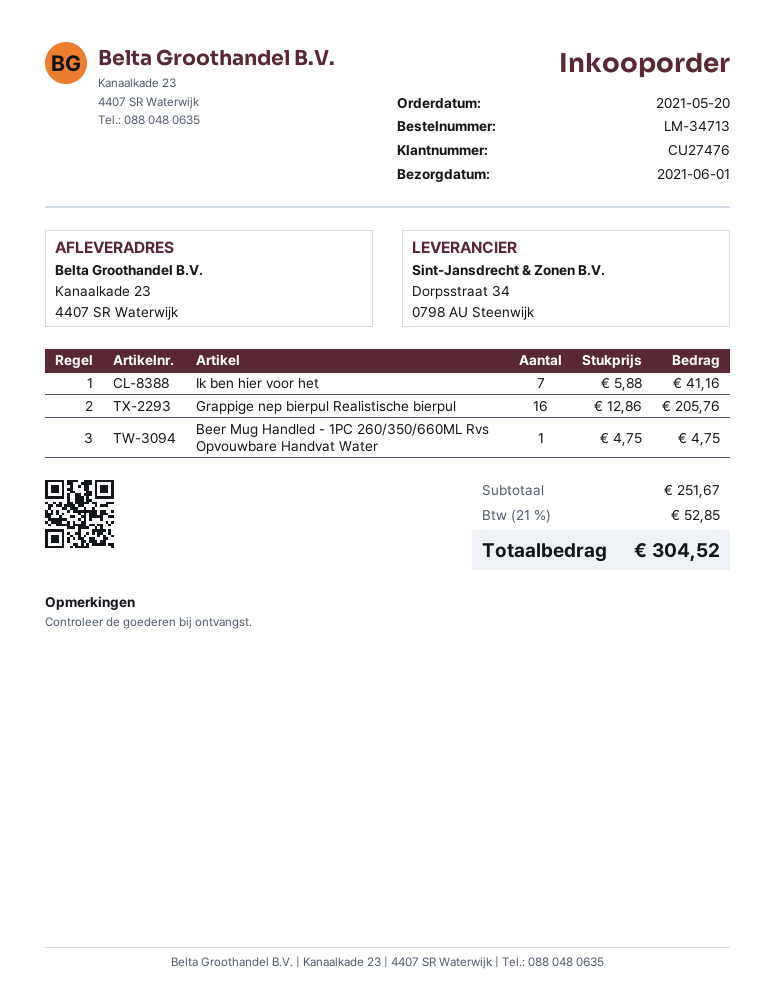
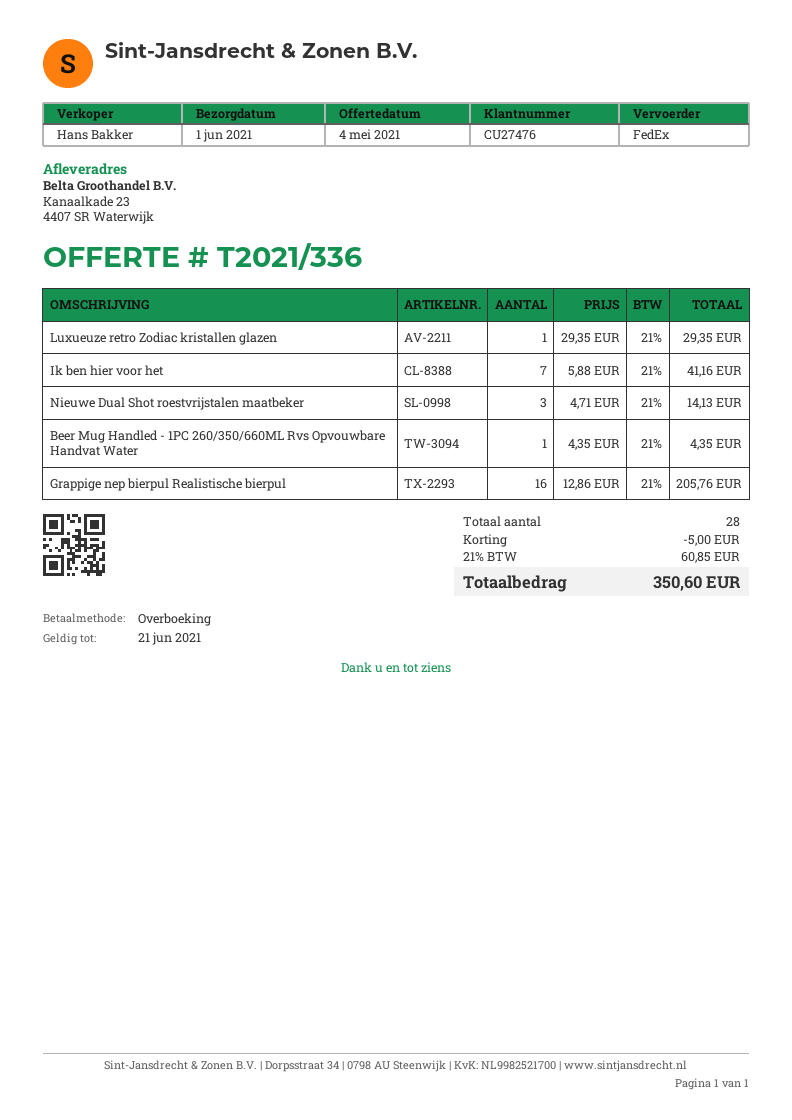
Beer Mug Handled - 1PC 260/350/660ML Rvs Opvouwbare Handvat Water: 1 x 4.75 = 4.75 -> 1 x 4.35 = 4.35
Luxueuze retro Zodiac kristallen glazen: none -> 1 x 29.35 = 29.35
Nieuwe Dual Shot roestvrijstalen maatbeker: none -> 3 x 4.71 = 14.13
discount: none -> 5.00
tax: 21% = 52.85 -> 21% = 60.85
total: 304.52 -> 350.60

